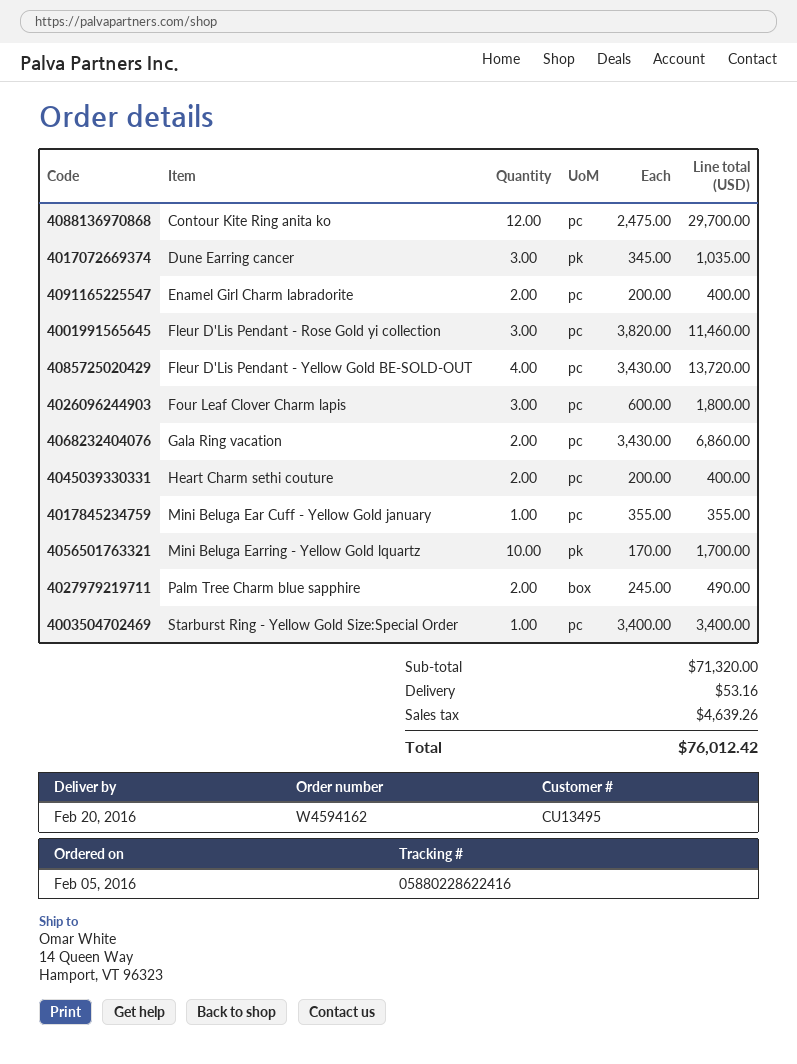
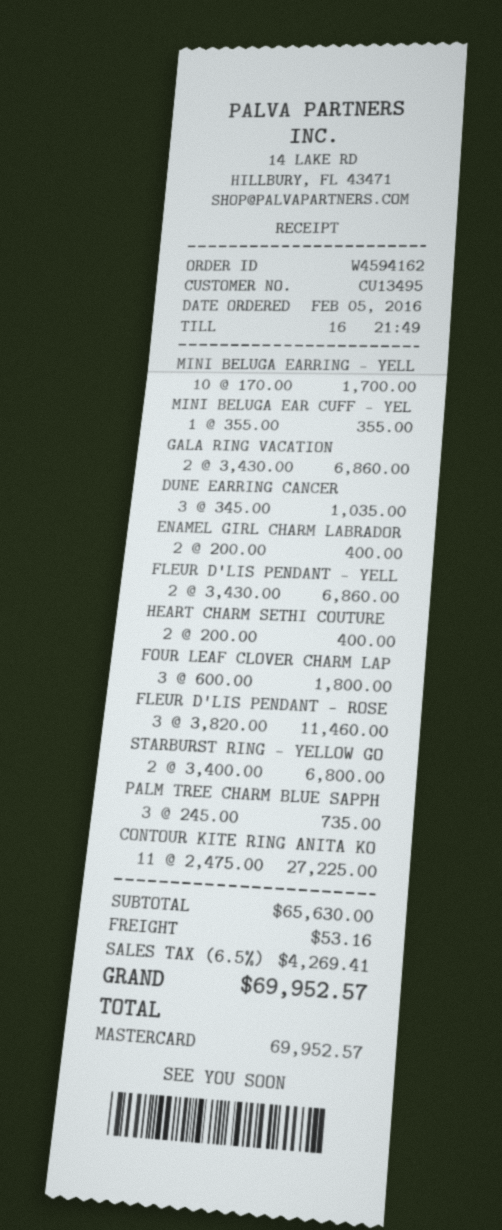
Contour Kite Ring anita ko: 12 x 2475.00 = 29700.00 -> 11 x 2475.00 = 27225.00
Fleur D'Lis Pendant - Yellow Gold BE-SOLD-OUT: 4 x 3430.00 = 13720.00 -> 2 x 3430.00 = 6860.00
Palm Tree Charm blue sapphire: 2 x 245.00 = 490.00 -> 3 x 245.00 = 735.00
Starburst Ring - Yellow Gold Size:Special Order: 1 x 3400.00 = 3400.00 -> 2 x 3400.00 = 6800.00
subtotal: 71320.00 -> 65630.00
tax: 4639.26 -> 4269.41
total: 76012.42 -> 69952.57

